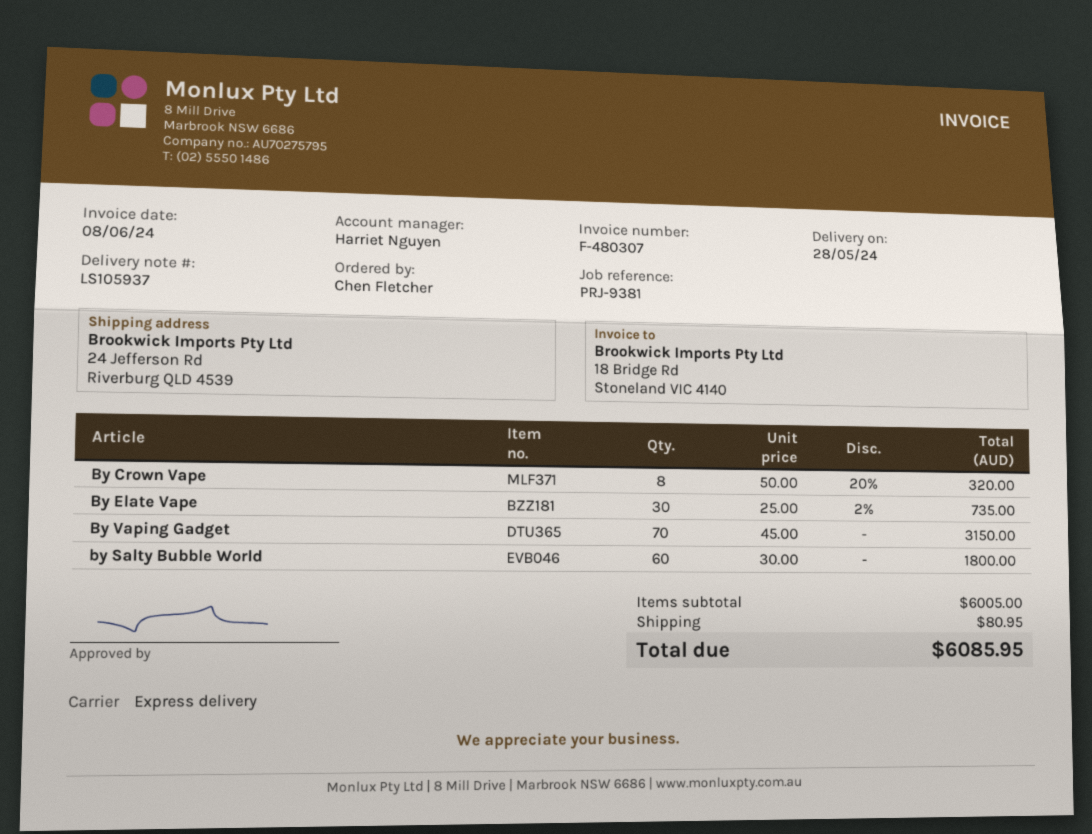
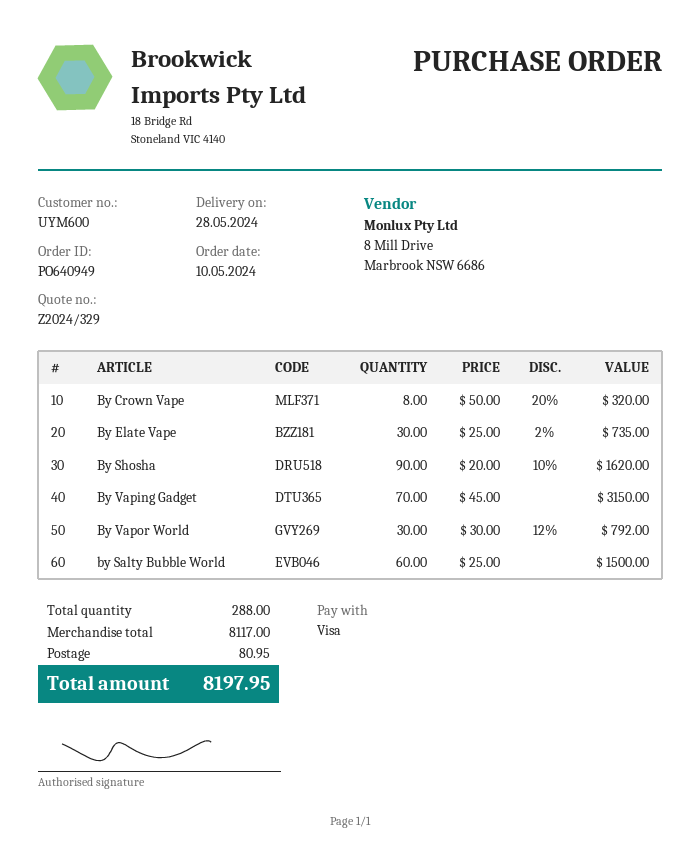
by Salty Bubble World: 60 x 30.00 = 1800.00 -> 60 x 25.00 = 1500.00
By Shosha: none -> 90 x 20.00 - 10% = 1620.00
By Vapor World: none -> 30 x 30.00 - 12% = 792.00
subtotal: 6005.00 -> 8117.00
total: 6085.95 -> 8197.95

